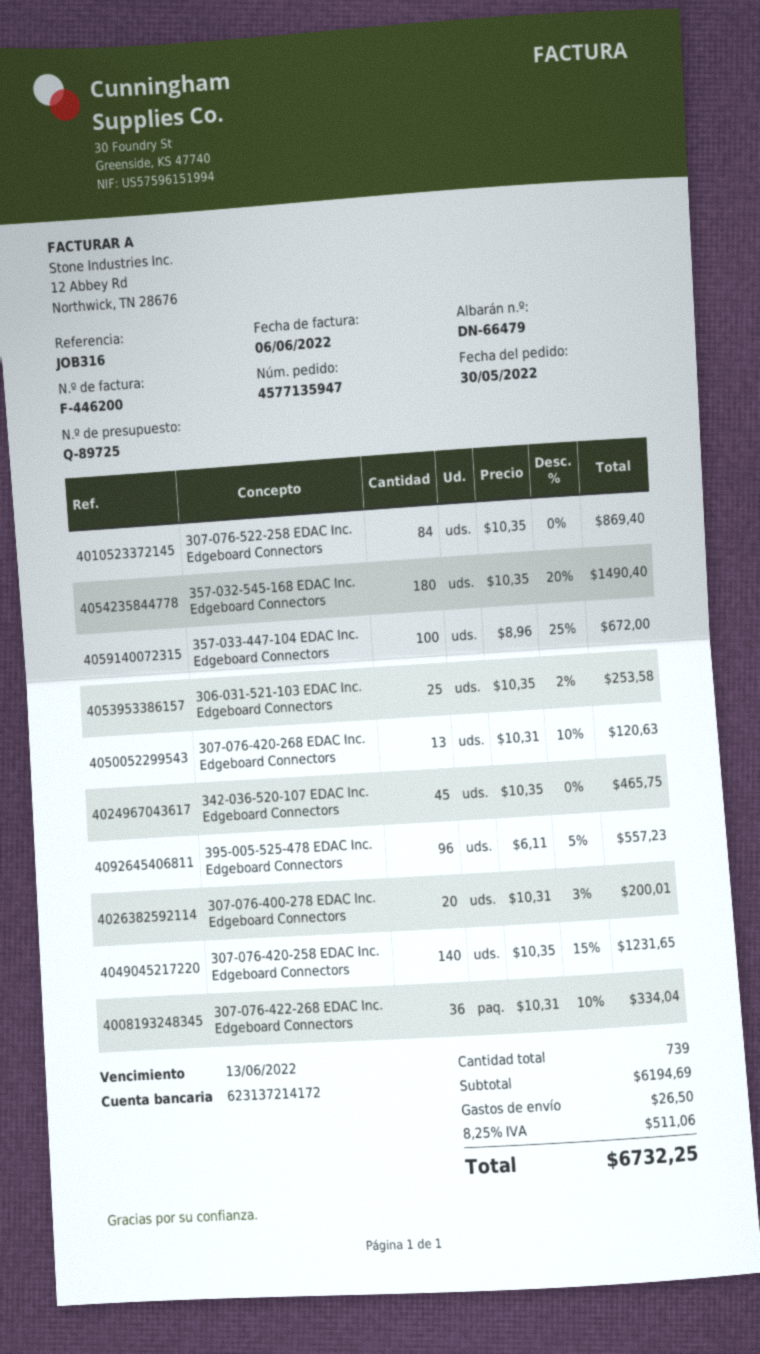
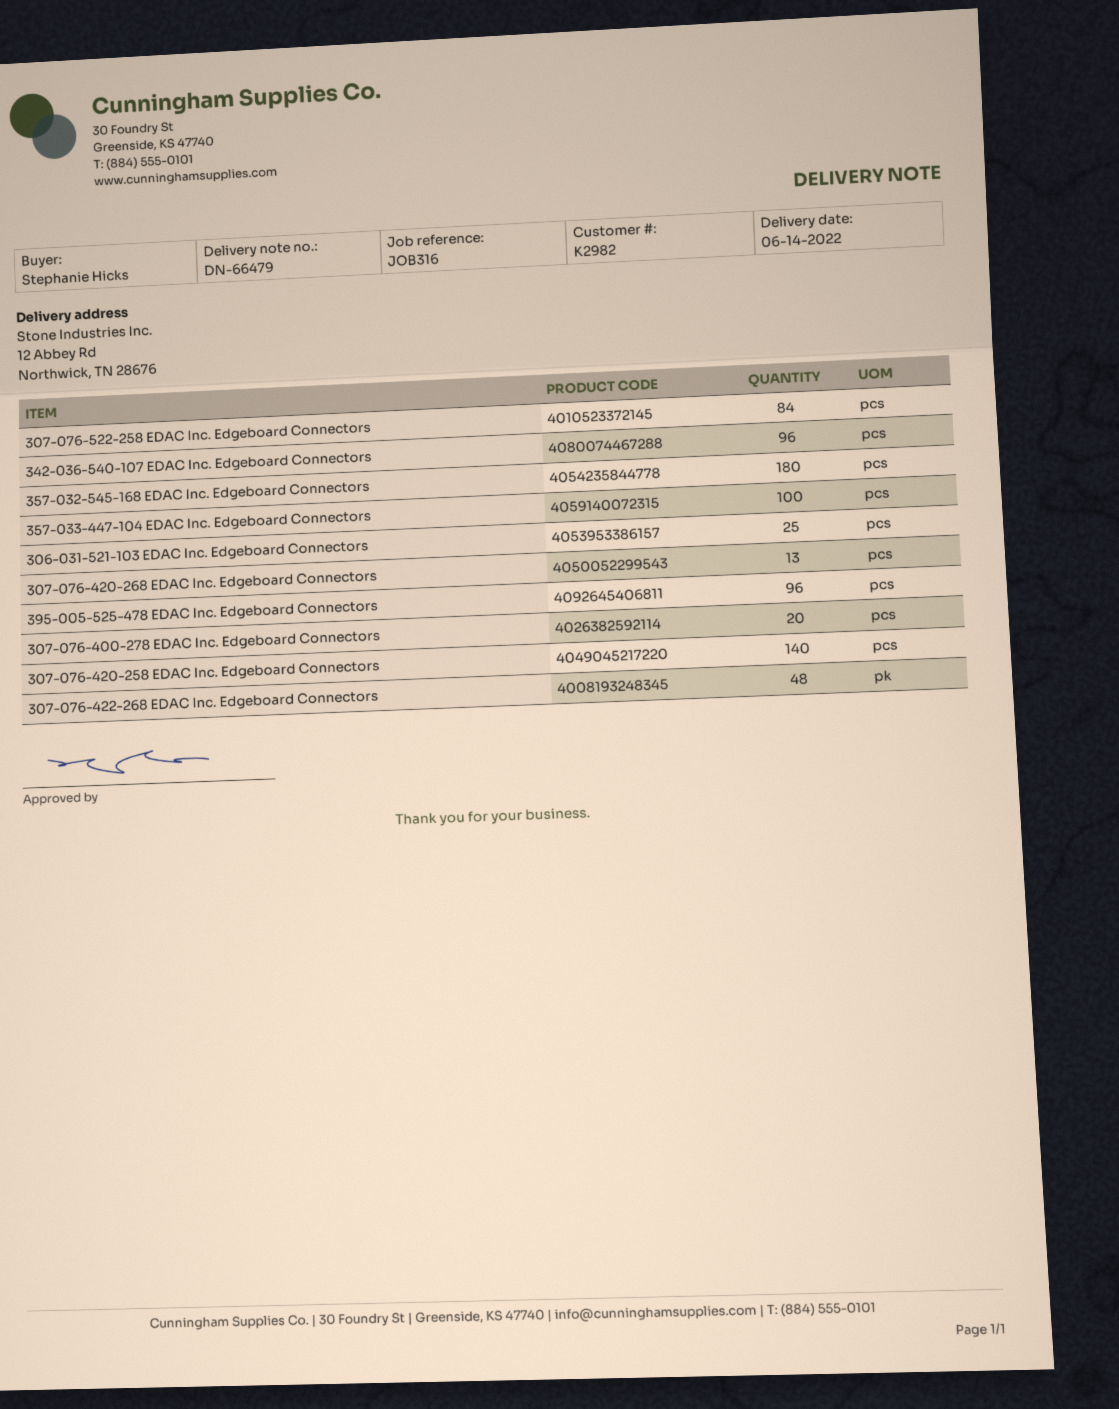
342-036-520-107 EDAC Inc. Edgeboard Connectors: 45 -> none
307-076-422-268 EDAC Inc. Edgeboard Connectors: 36 -> 48
342-036-540-107 EDAC Inc. Edgeboard Connectors: none -> 96

